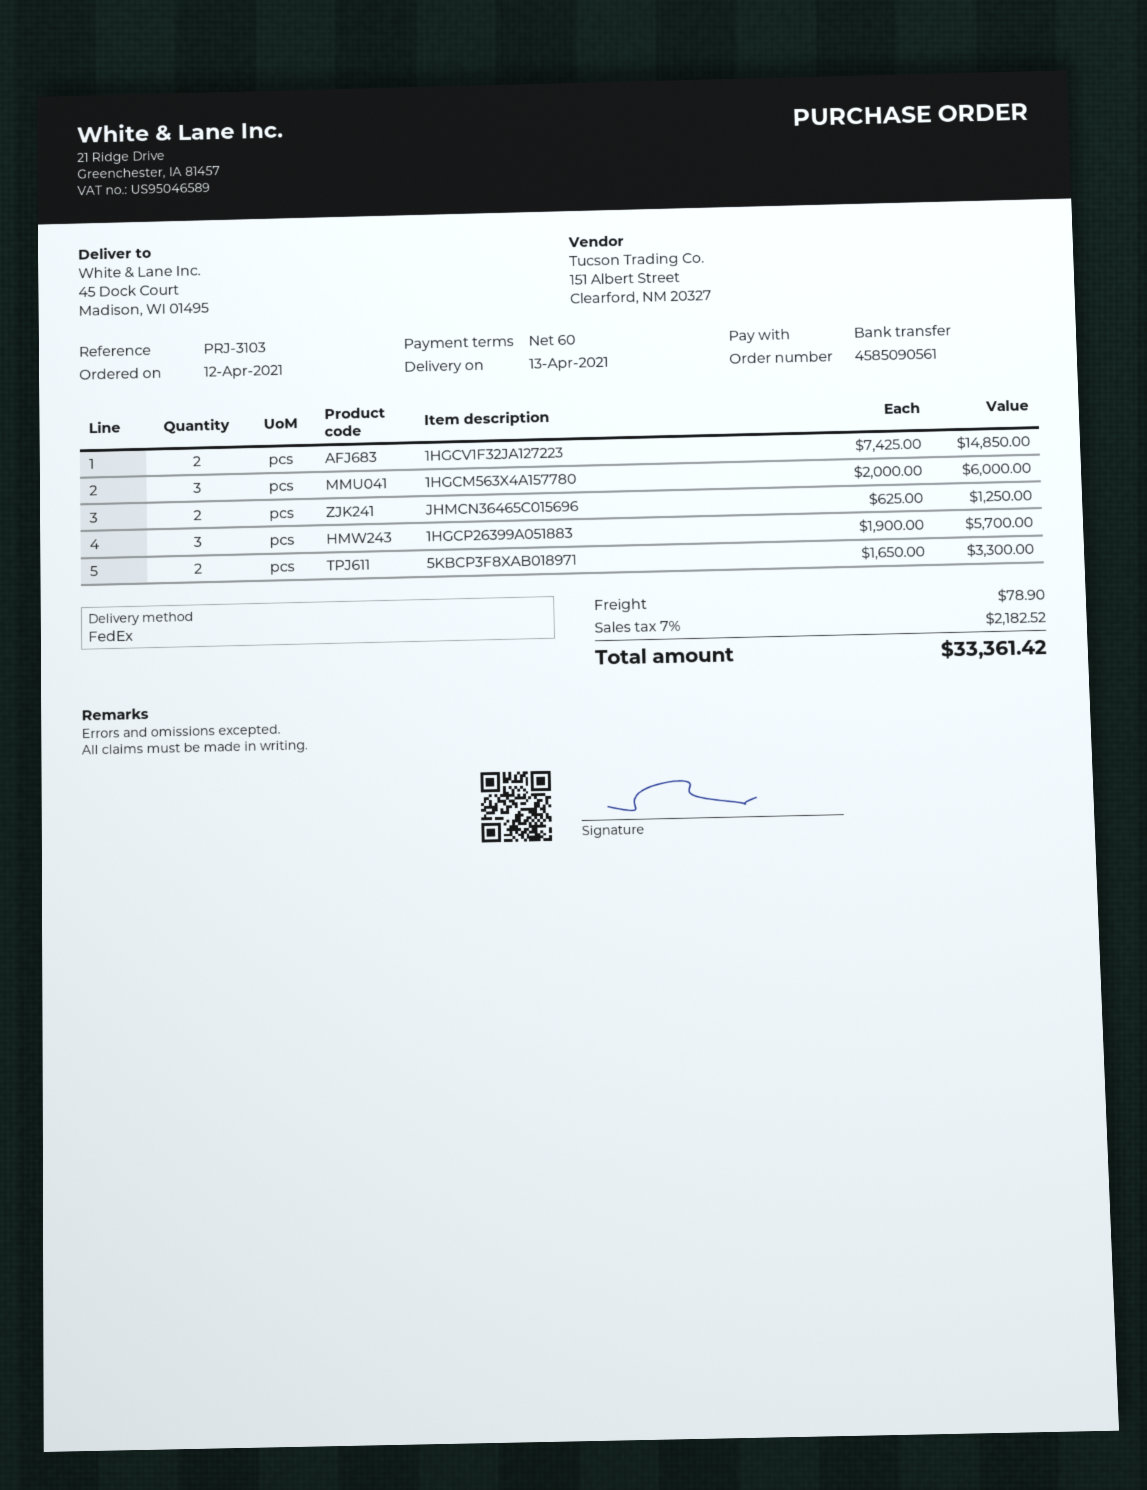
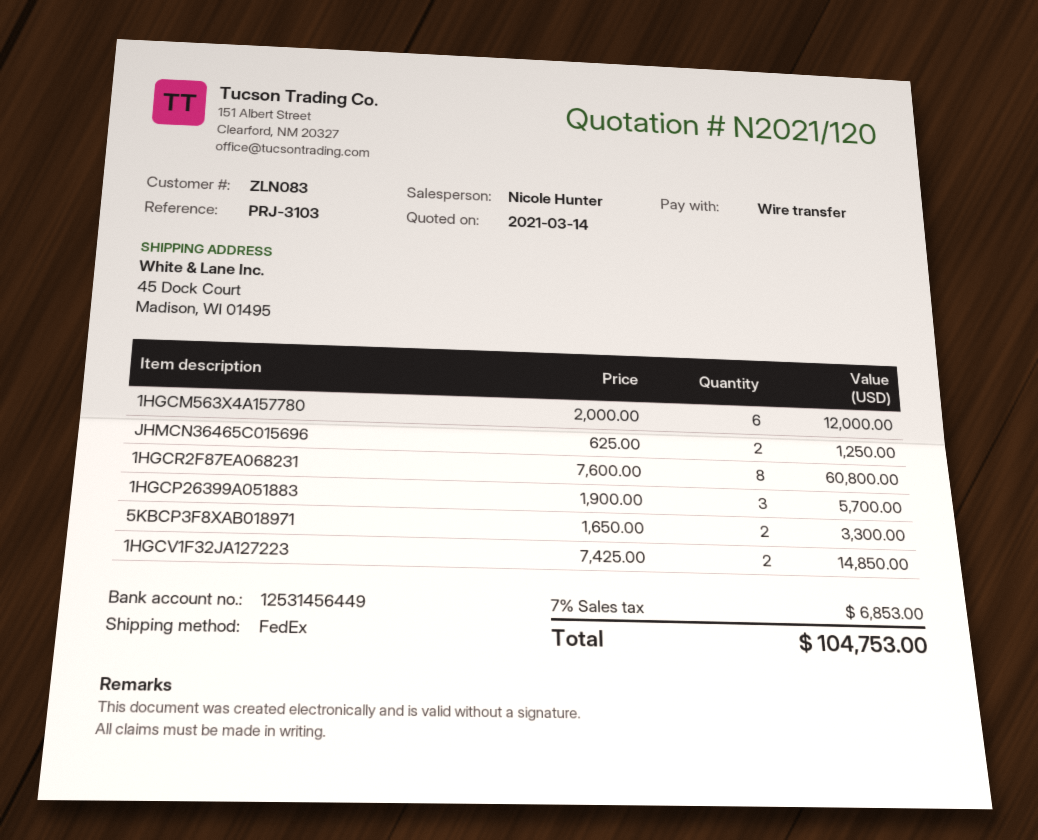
1HGCM563X4A157780: 3 x 2000.00 = 6000.00 -> 6 x 2000.00 = 12000.00
1HGCR2F87EA068231: none -> 8 x 7600.00 = 60800.00
shipping: 78.90 -> none
tax: 7% = 2182.52 -> 7% = 6853.00
total: 33361.42 -> 104753.00

